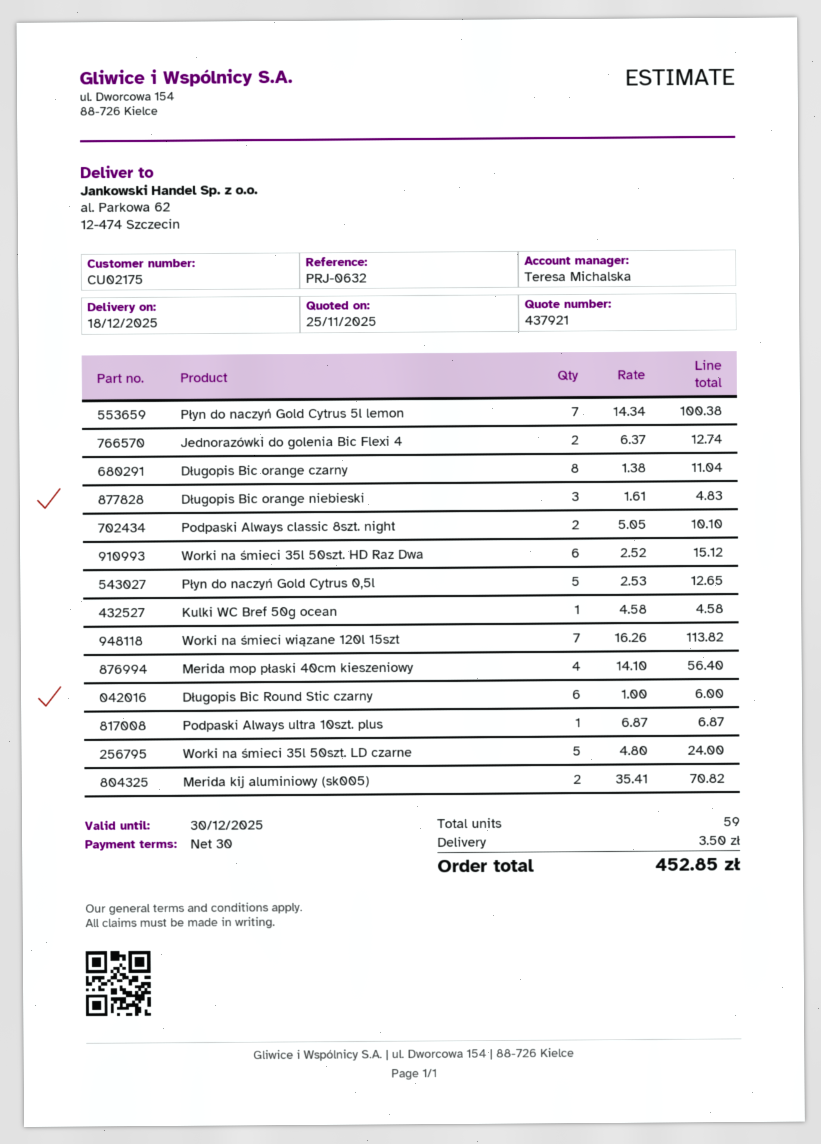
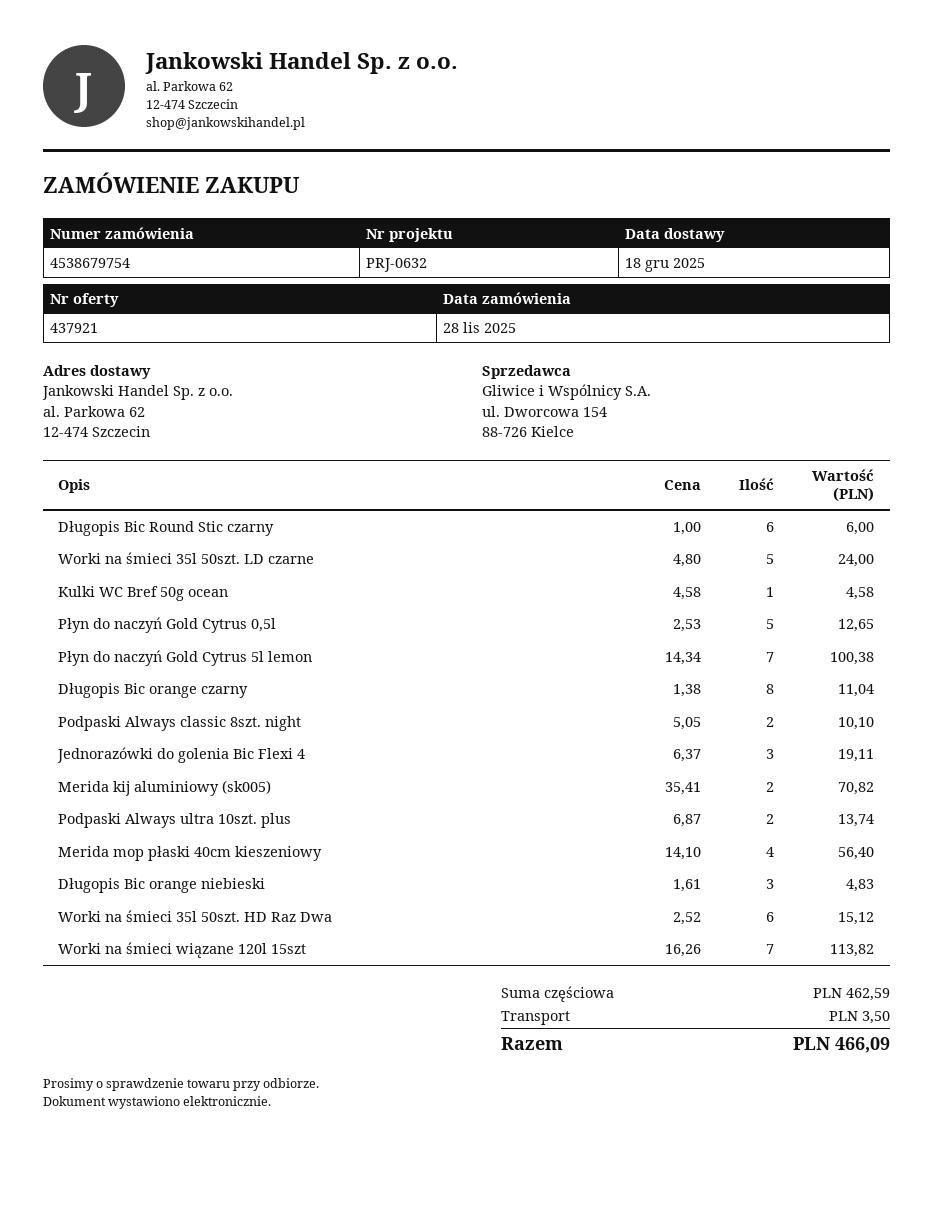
Jednorazówki do golenia Bic Flexi 4: 2 x 6.37 = 12.74 -> 3 x 6.37 = 19.11
Podpaski Always ultra 10szt. plus: 1 x 6.87 = 6.87 -> 2 x 6.87 = 13.74
total: 452.85 -> 466.09

